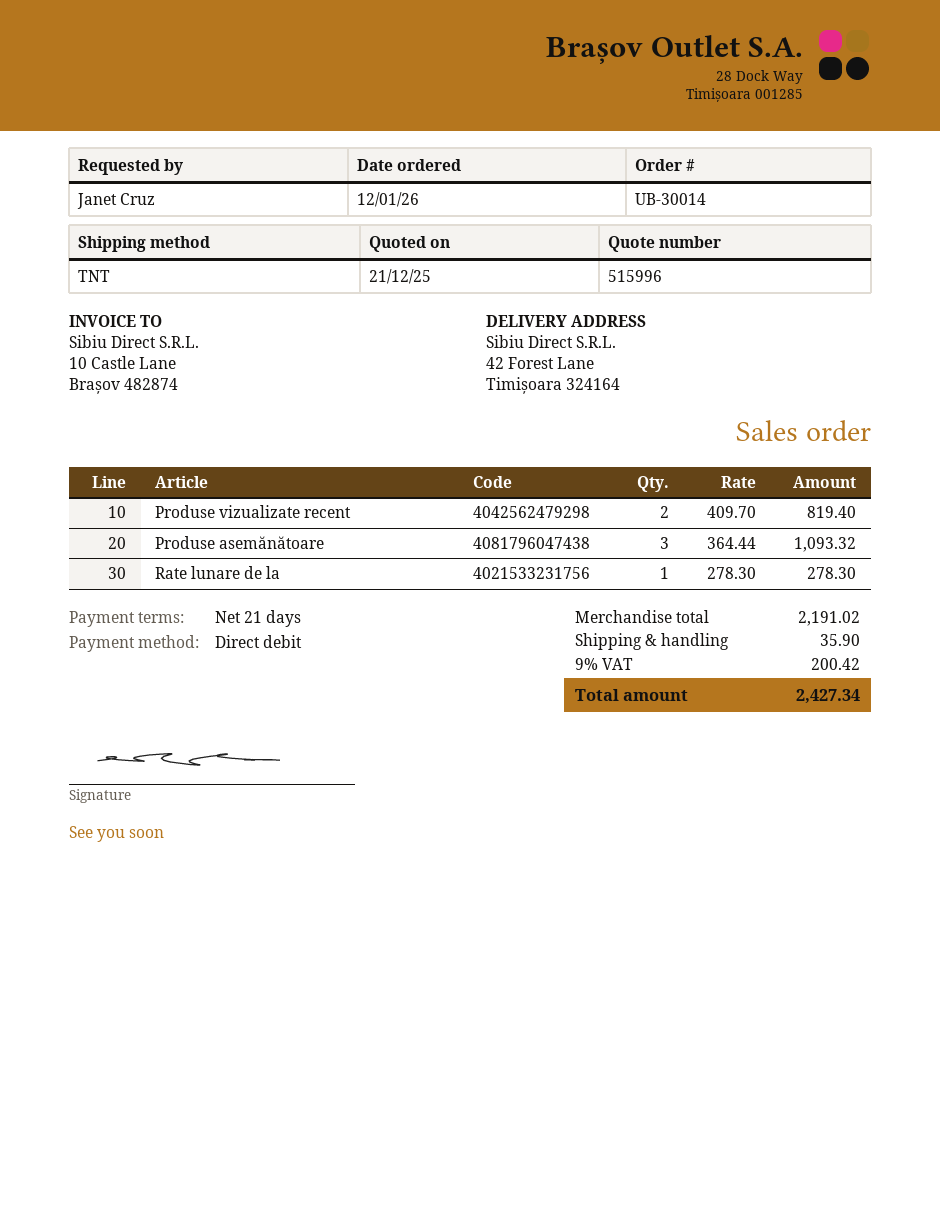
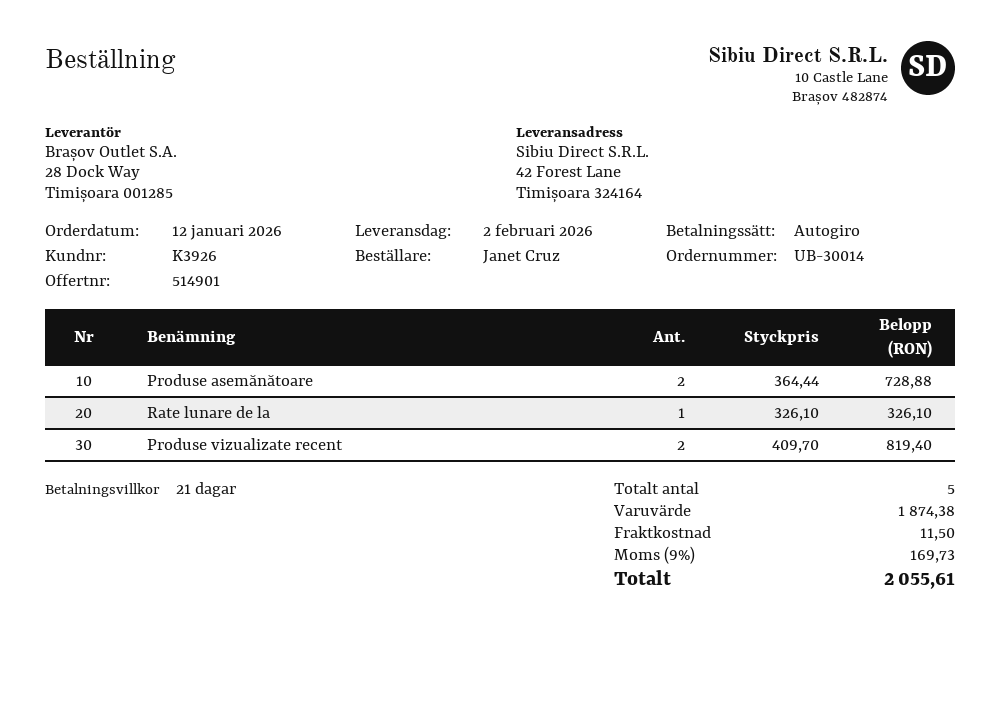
quote number: 515996 -> 514901
Produse asemănătoare: 3 x 364.44 = 1093.32 -> 2 x 364.44 = 728.88
Rate lunare de la: 1 x 278.30 = 278.30 -> 1 x 326.10 = 326.10
subtotal: 2191.02 -> 1874.38
shipping: 35.90 -> 11.50
tax: 9% = 200.42 -> 9% = 169.73
total: 2427.34 -> 2055.61

